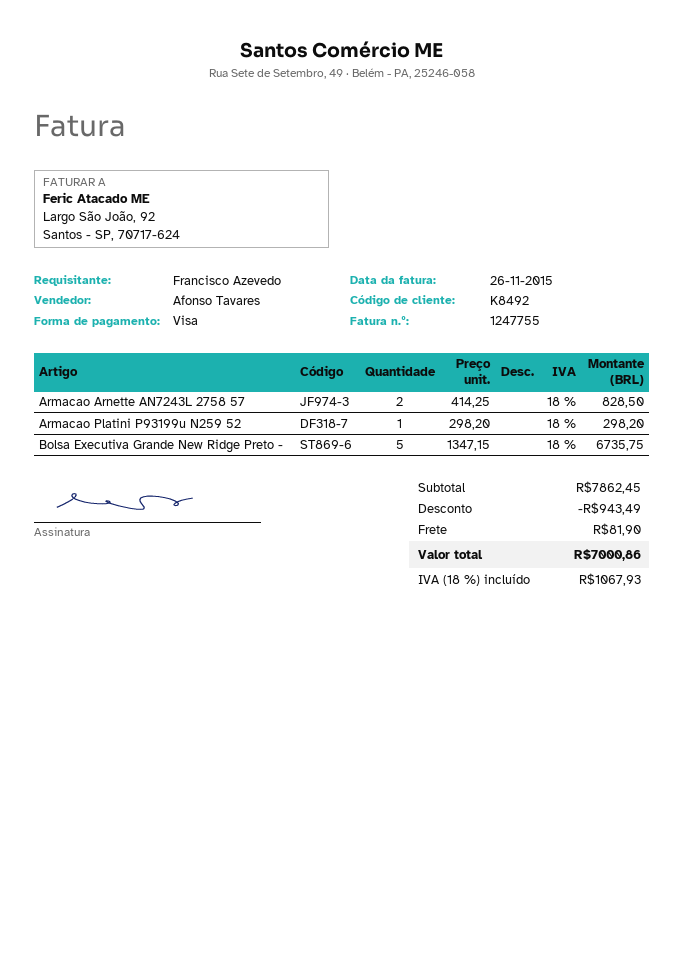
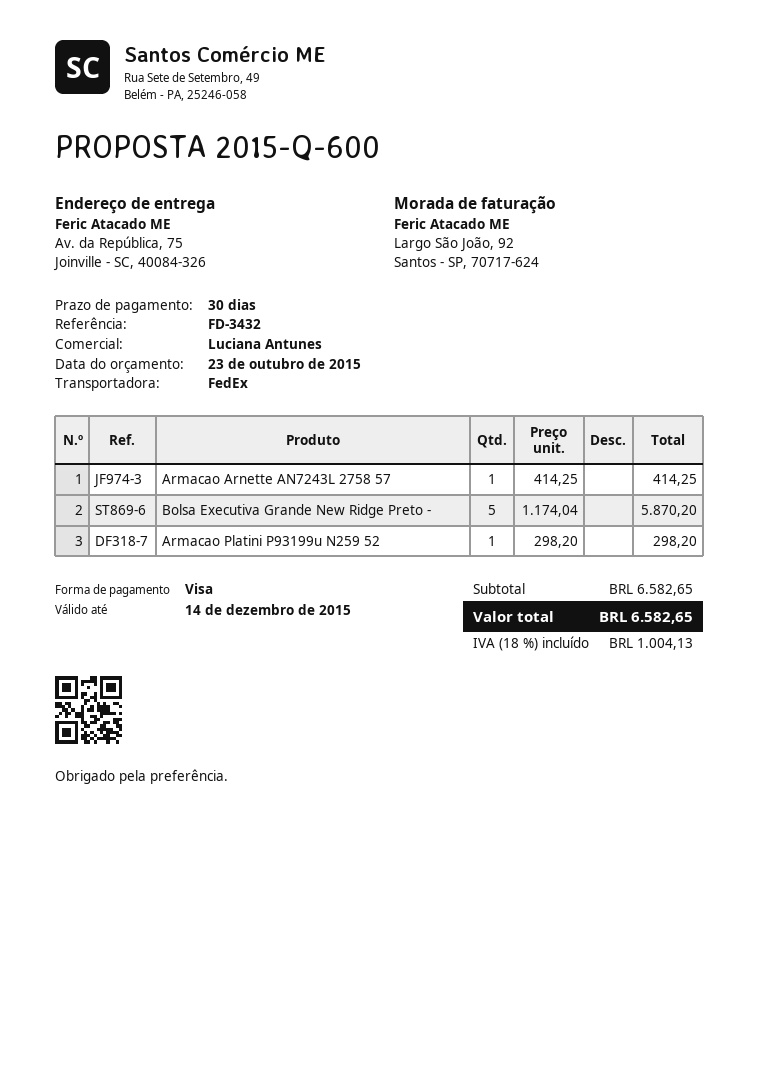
sales rep: Afonso Tavares -> Luciana Antunes
Armacao Arnette AN7243L 2758 57: 2 x 414.25 = 828.50 -> 1 x 414.25 = 414.25
Bolsa Executiva Grande New Ridge Preto -: 5 x 1347.15 = 6735.75 -> 5 x 1174.04 = 5870.20
subtotal: 7862.45 -> 6582.65
discount: 943.49 -> none
shipping: 81.90 -> none
tax: 18% = 1067.93 -> 18% = 1004.13
total: 7000.86 -> 6582.65

